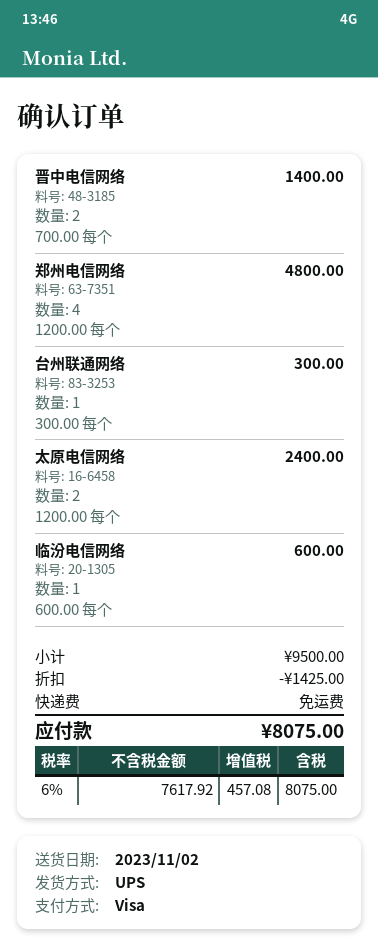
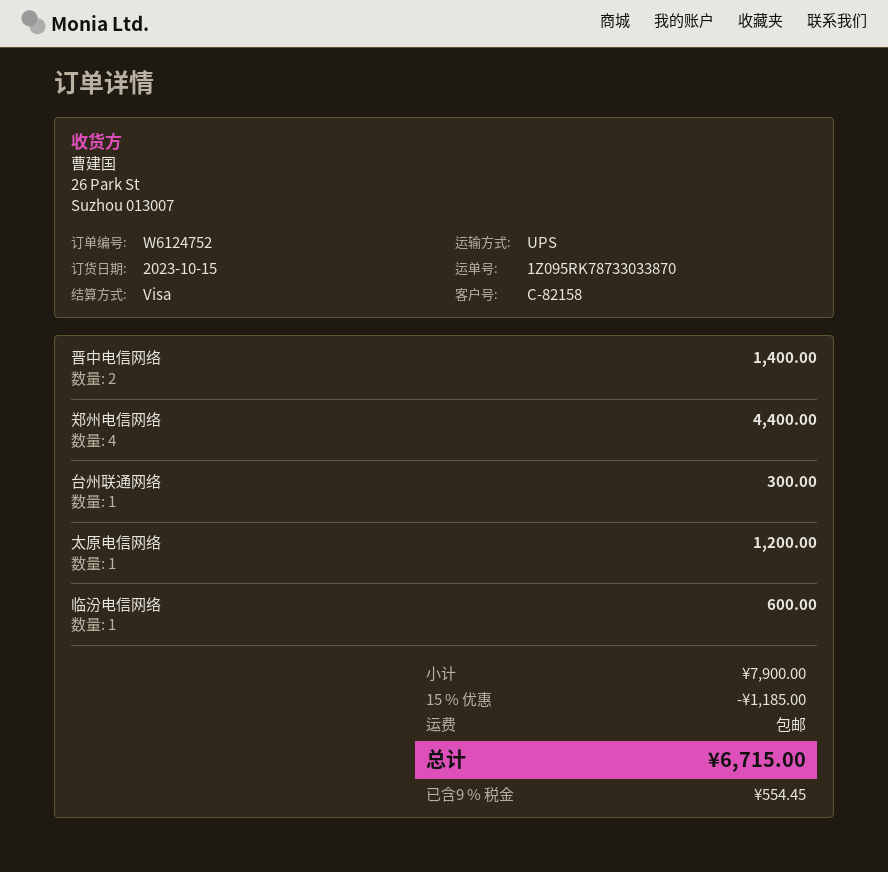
郑州电信网络: 4 for 4800.00 -> 4 for 4400.00
太原电信网络: 2 for 2400.00 -> 1 for 1200.00
subtotal: 9500.00 -> 7900.00
discount: 1425.00 -> 1185.00
tax: 6% = 457.08 -> 9% = 554.45
total: 8075.00 -> 6715.00

